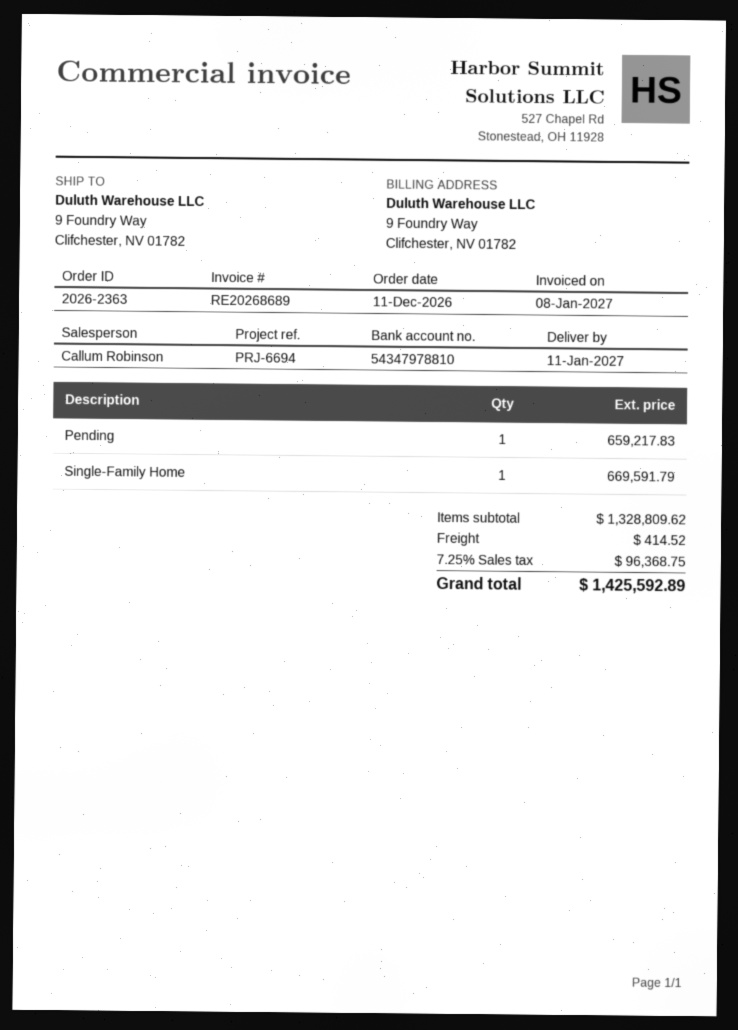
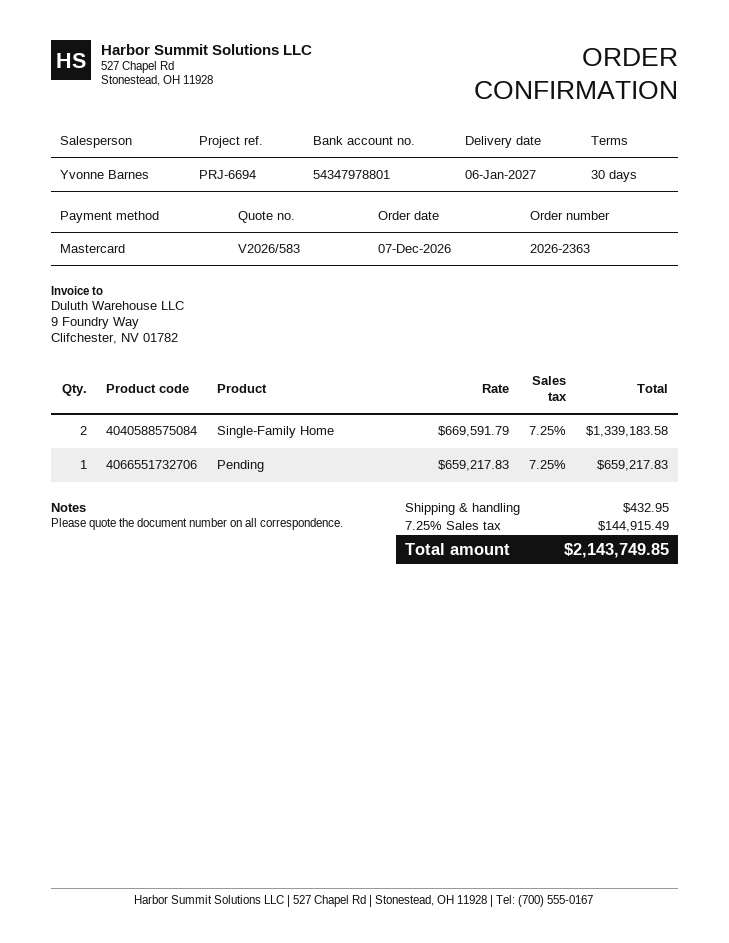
order date: 2026-12-11 -> 2026-12-07
delivery date: 2027-01-11 -> 2027-01-06
sales rep: Callum Robinson -> Yvonne Barnes
bank account: 54347978810 -> 54347978801
Single-Family Home: 1 for 669591.79 -> 2 for 1339183.58
shipping: 414.52 -> 432.95
tax: 7.25% = 96368.75 -> 7.25% = 144915.49
total: 1425592.89 -> 2143749.85

